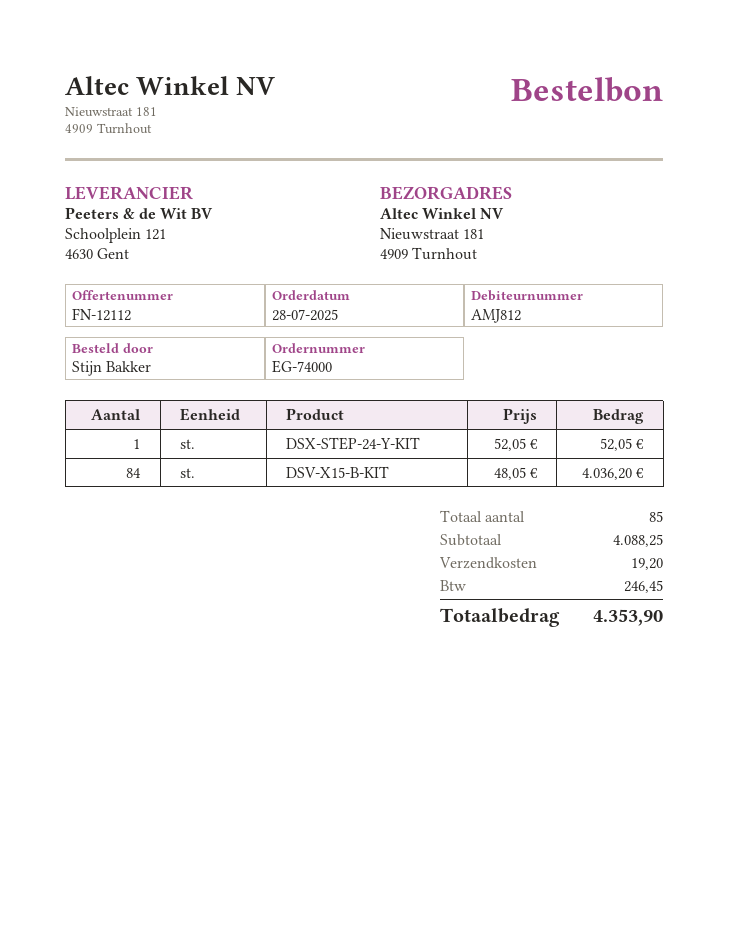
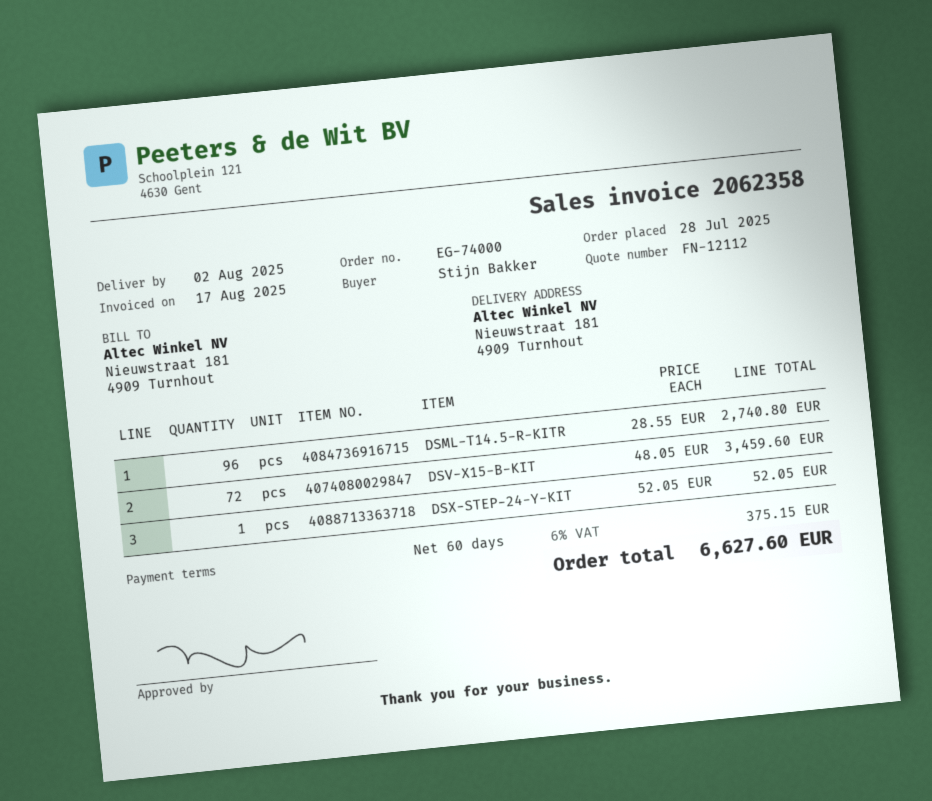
DSV-X15-B-KIT: 84 x 48.05 = 4036.20 -> 72 x 48.05 = 3459.60
DSML-T14.5-R-KITR: none -> 96 x 28.55 = 2740.80
shipping: 19.20 -> none
tax: 246.45 -> 375.15
total: 4353.90 -> 6627.60

